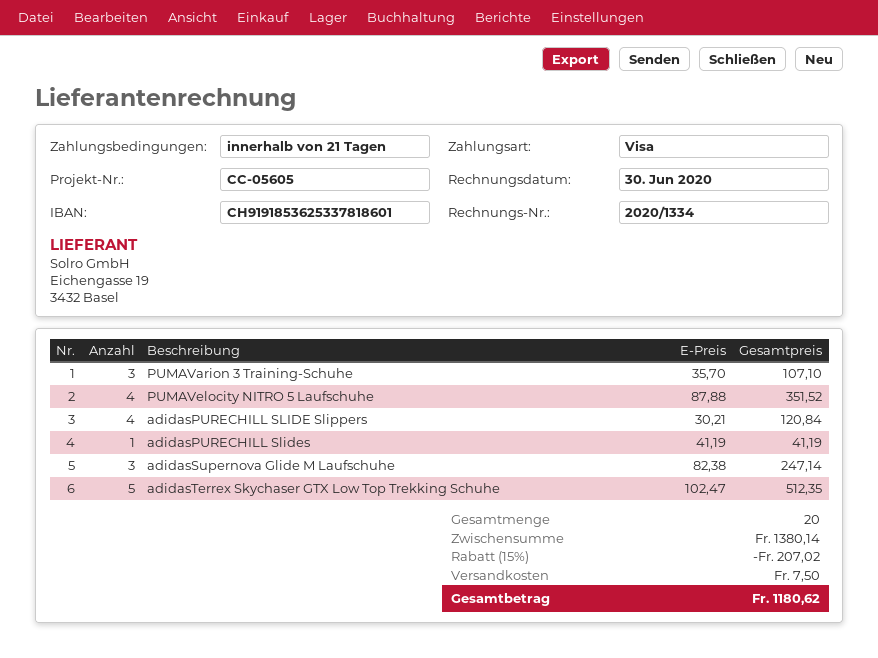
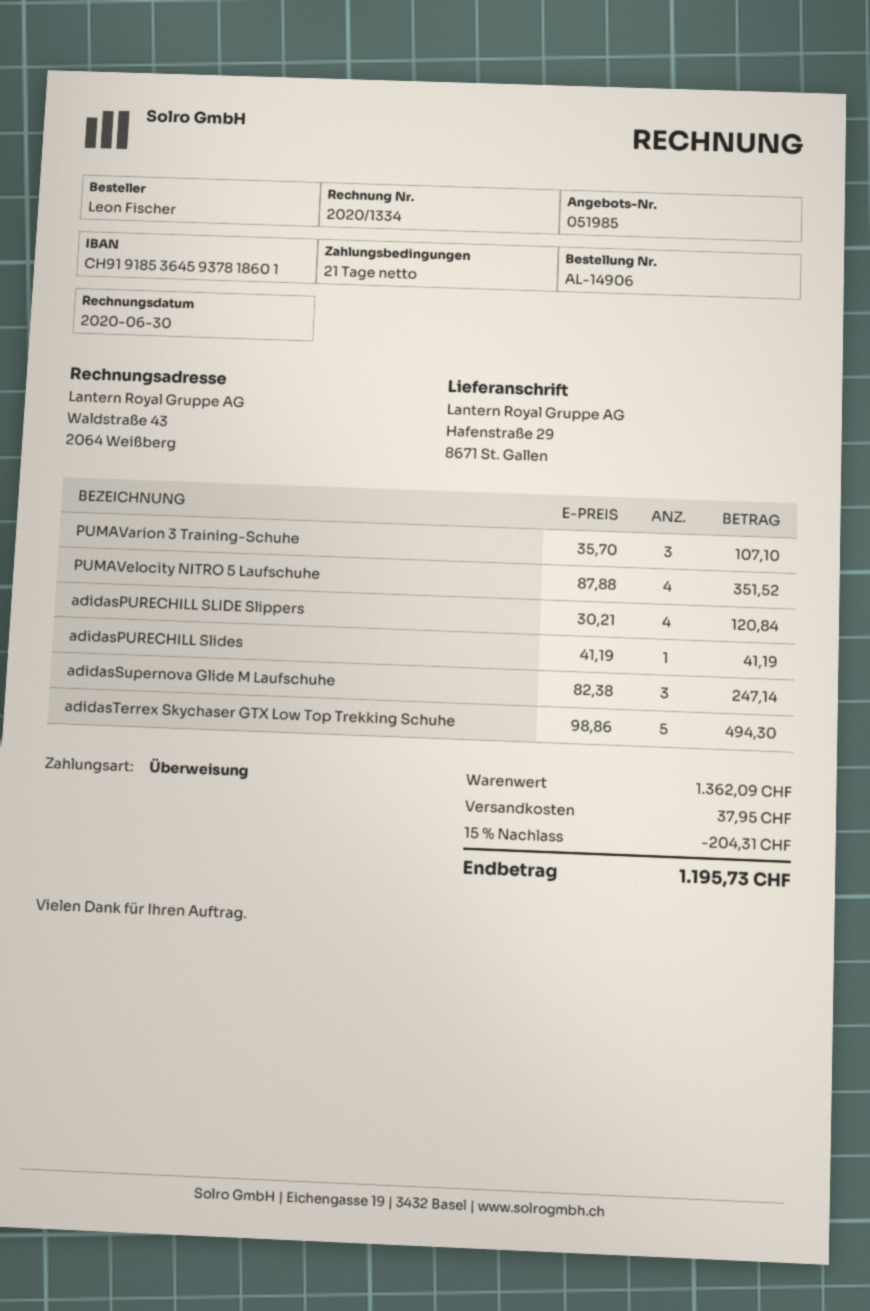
payment method: Visa -> bank transfer
bank account: CH9191853625337818601 -> CH9191853645937818601
adidasTerrex Skychaser GTX Low Top Trekking Schuhe: 5 x 102.47 = 512.35 -> 5 x 98.86 = 494.30
subtotal: 1380.14 -> 1362.09
discount: 15% = 207.02 -> 15% = 204.31
shipping: 7.50 -> 37.95
total: 1180.62 -> 1195.73

